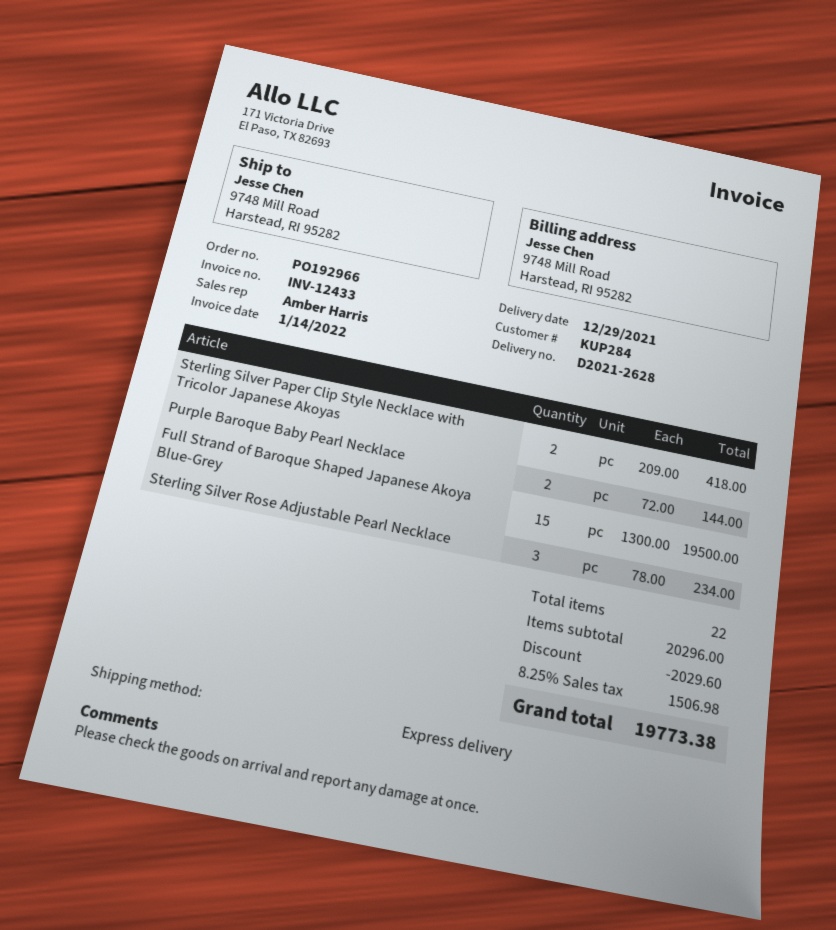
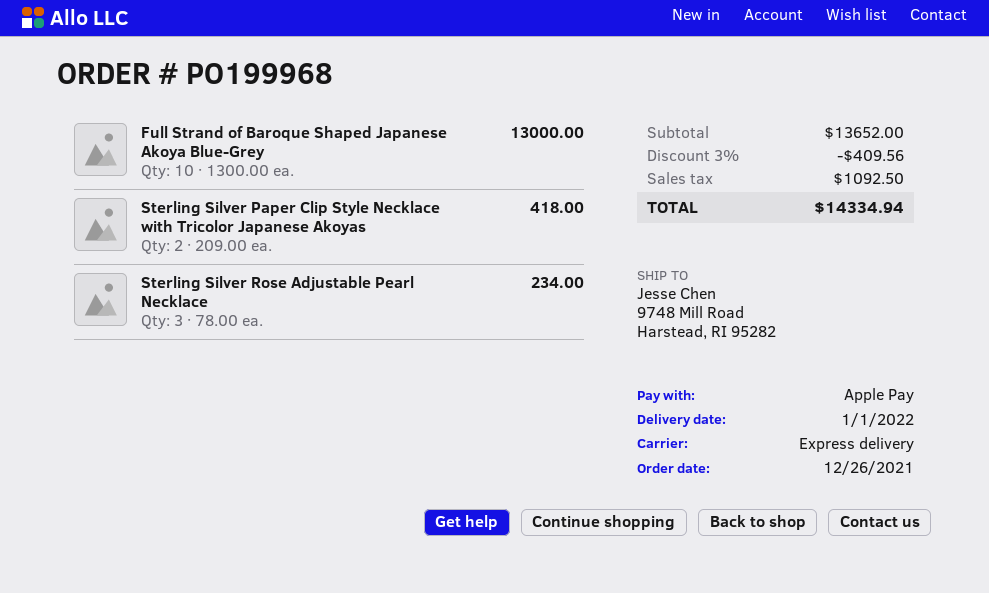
order number: PO192966 -> PO199968
delivery date: 2021-12-29 -> 2022-01-01
Purple Baroque Baby Pearl Necklace: 2 x 72.00 = 144.00 -> none
Full Strand of Baroque Shaped Japanese Akoya Blue-Grey: 15 x 1300.00 = 19500.00 -> 10 x 1300.00 = 13000.00
subtotal: 20296.00 -> 13652.00
discount: 2029.60 -> 409.56
tax: 1506.98 -> 1092.50
total: 19773.38 -> 14334.94

